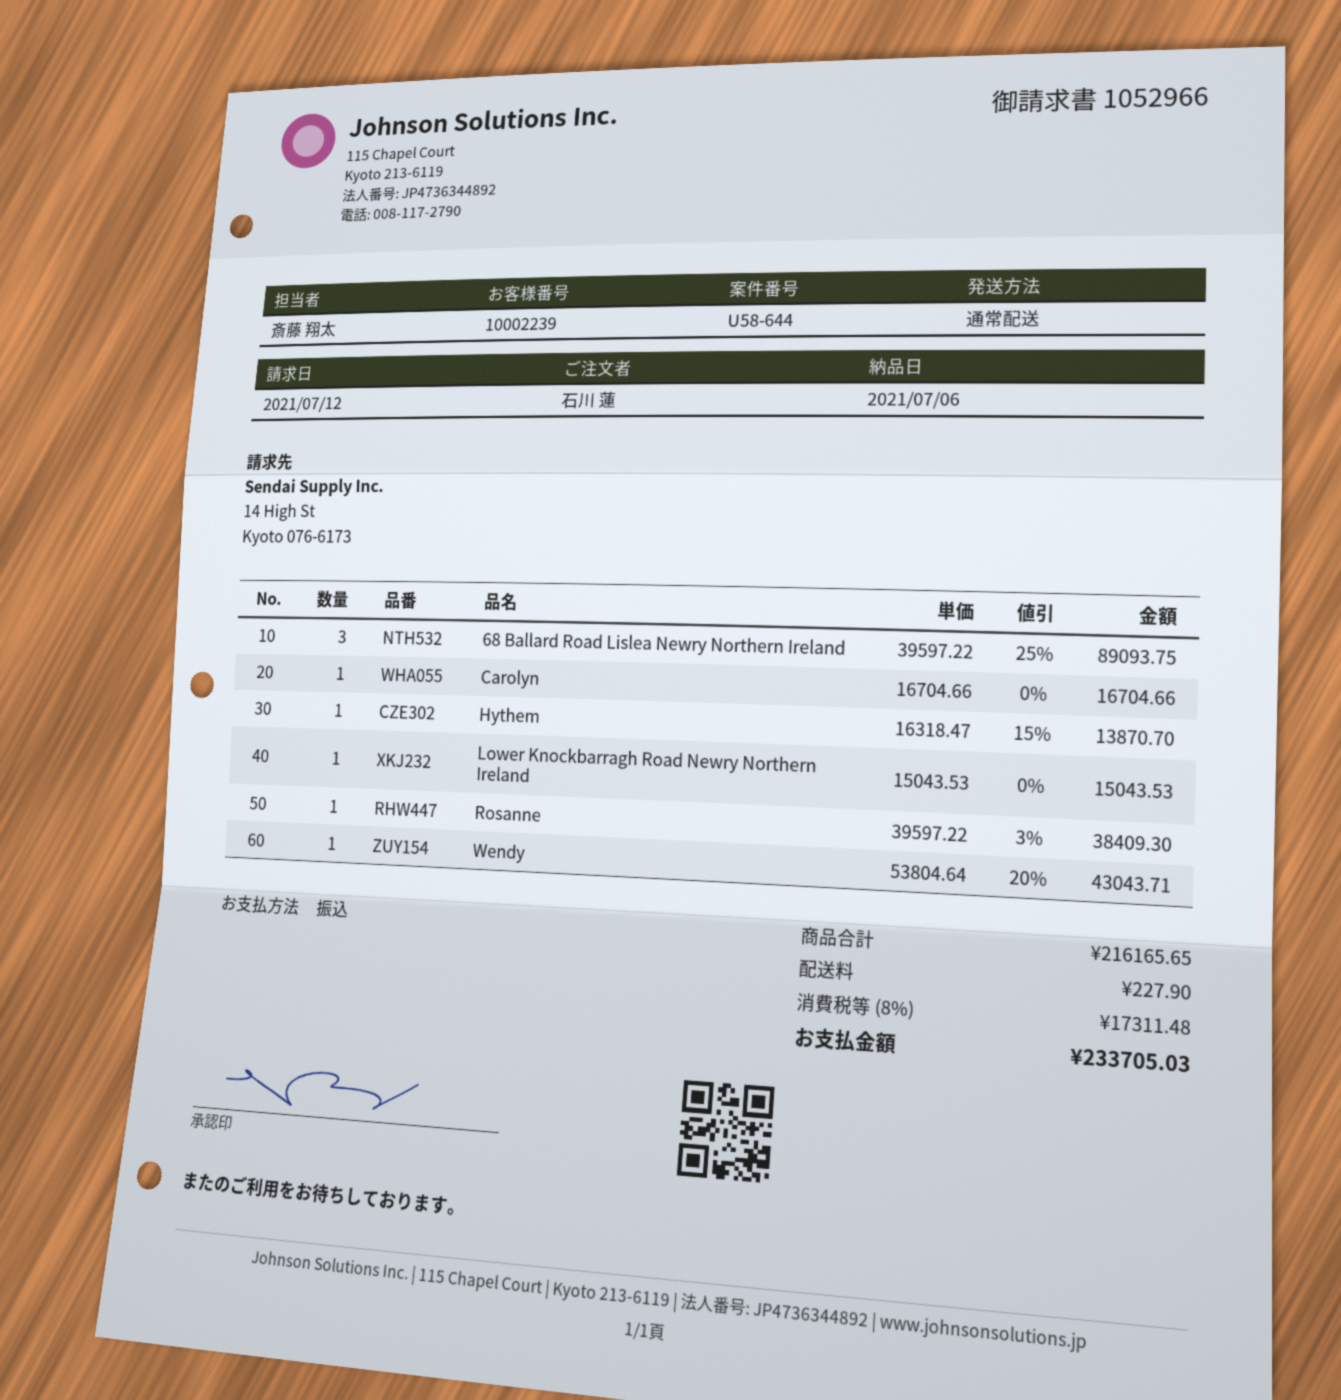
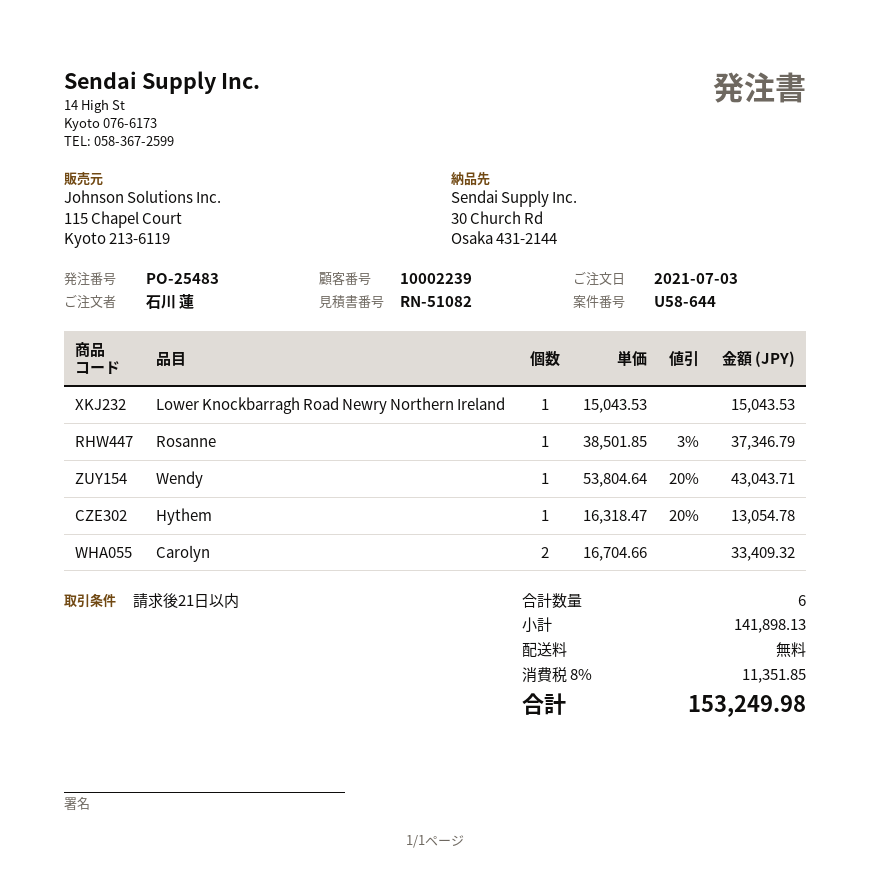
68 Ballard Road Lislea Newry Northern Ireland: 3 x 39597.22 - 25% = 89093.75 -> none
Carolyn: 1 x 16704.66 = 16704.66 -> 2 x 16704.66 = 33409.32
Hythem: 1 x 16318.47 - 15% = 13870.70 -> 1 x 16318.47 - 20% = 13054.78
Rosanne: 1 x 39597.22 - 3% = 38409.30 -> 1 x 38501.85 - 3% = 37346.79
subtotal: 216165.65 -> 141898.13
shipping: 227.90 -> 0.00
tax: 8% = 17311.48 -> 8% = 11351.85
total: 233705.03 -> 153249.98

